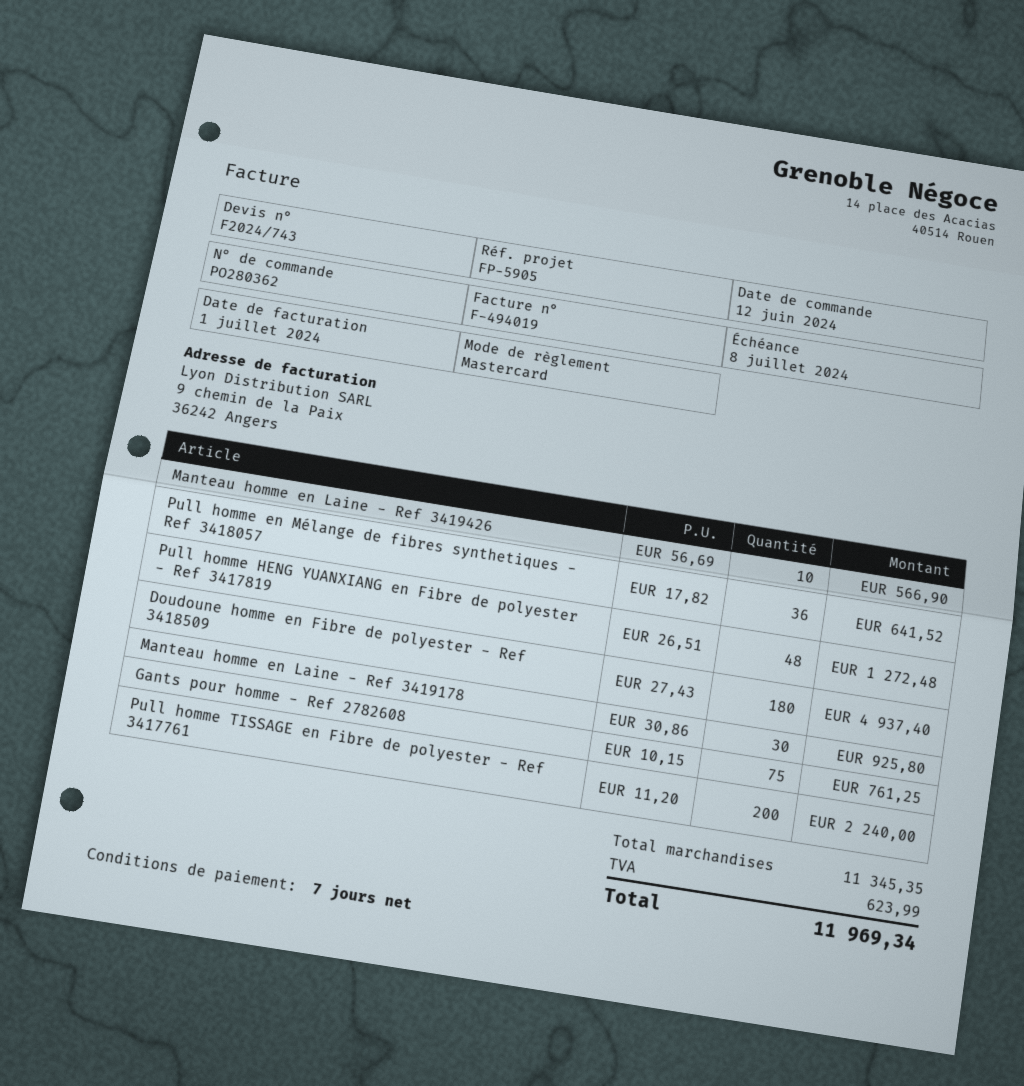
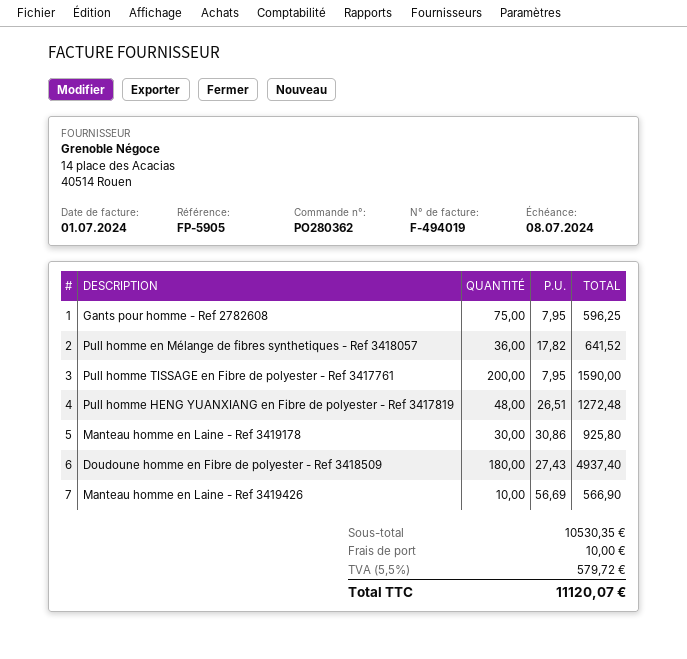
Gants pour homme - Ref 2782608: 75 x 10.15 = 761.25 -> 75 x 7.95 = 596.25
Pull homme TISSAGE en Fibre de polyester - Ref 3417761: 200 x 11.20 = 2240.00 -> 200 x 7.95 = 1590.00
subtotal: 11345.35 -> 10530.35
shipping: none -> 10.00
tax: 623.99 -> 579.72
total: 11969.34 -> 11120.07

